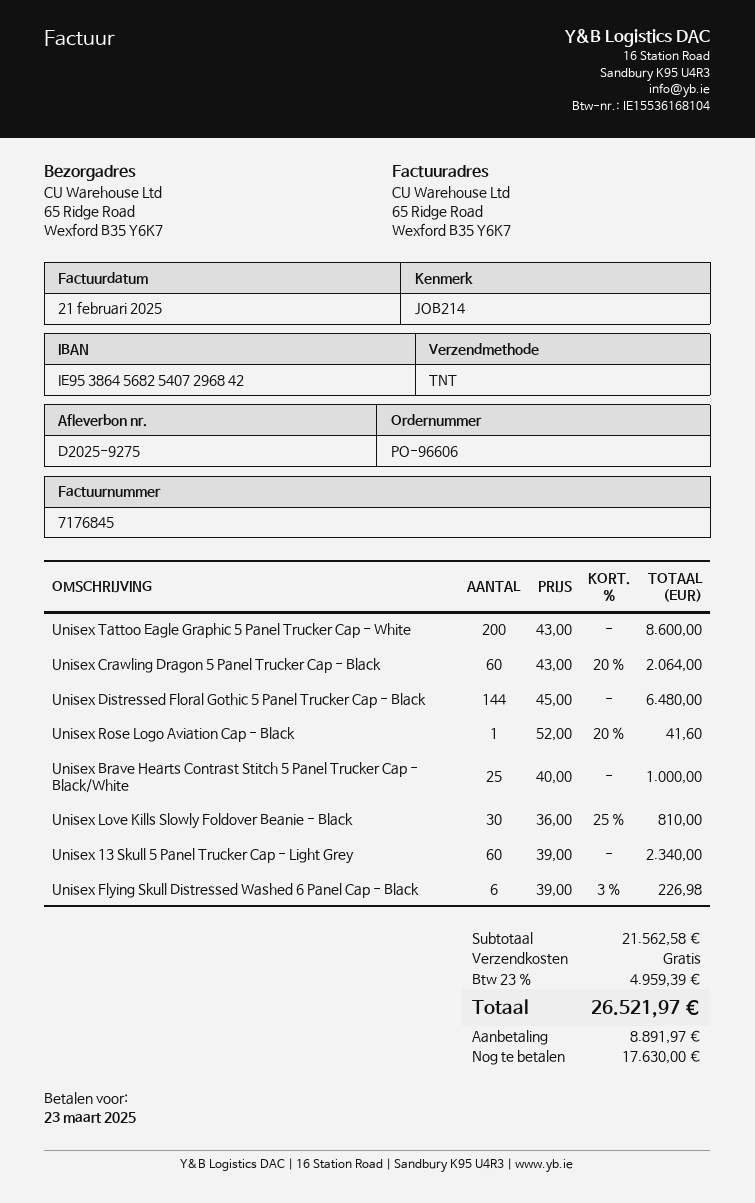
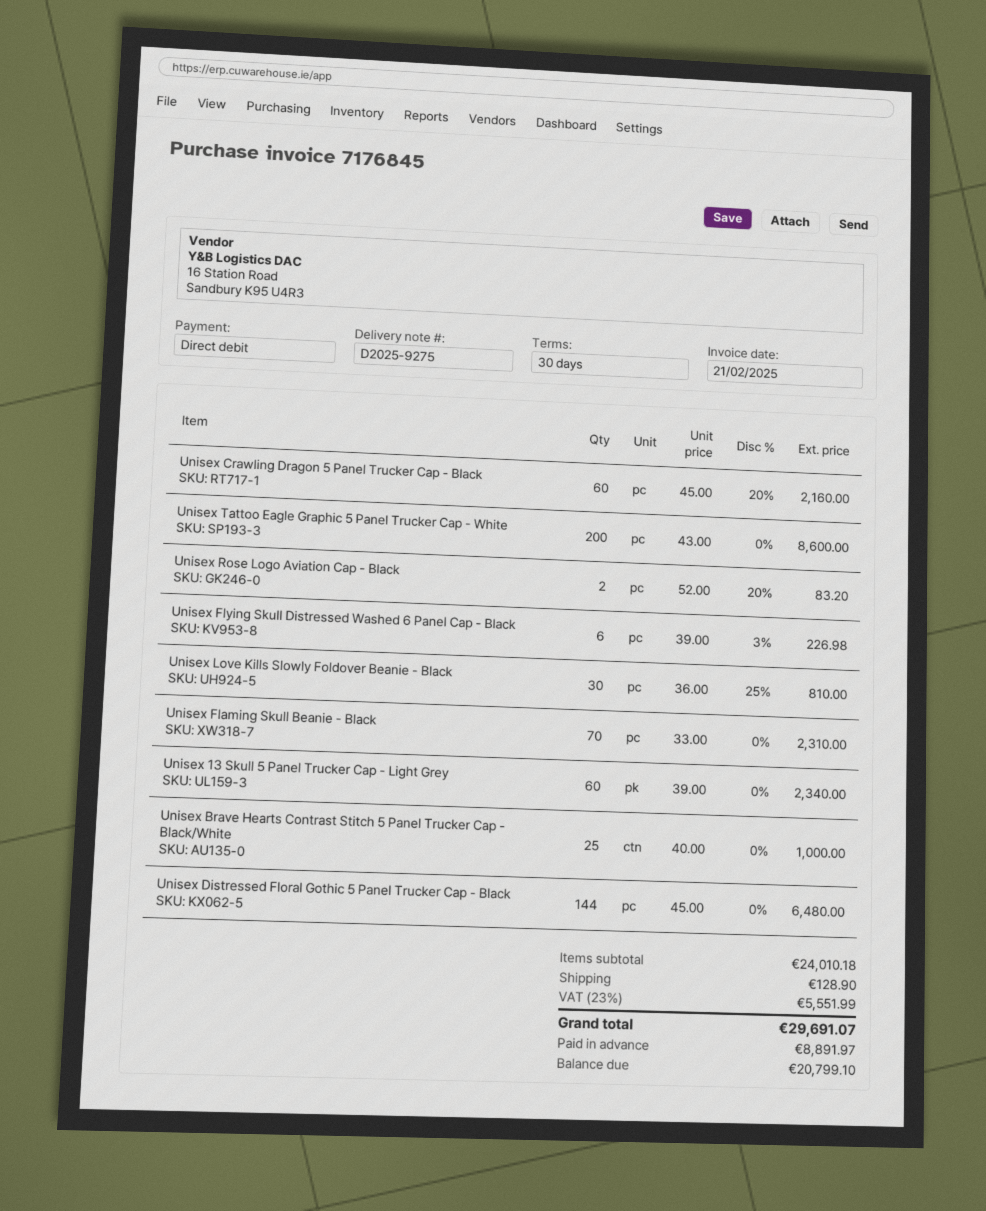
Unisex Crawling Dragon 5 Panel Trucker Cap - Black: 60 x 43.00 - 20% = 2064.00 -> 60 x 45.00 - 20% = 2160.00
Unisex Rose Logo Aviation Cap - Black: 1 x 52.00 - 20% = 41.60 -> 2 x 52.00 - 20% = 83.20
Unisex Flaming Skull Beanie - Black: none -> 70 x 33.00 = 2310.00
subtotal: 21562.58 -> 24010.18
shipping: 0.00 -> 128.90
tax: 23% = 4959.39 -> 23% = 5551.99
total: 26521.97 -> 29691.07
balance: 17630.00 -> 20799.10

